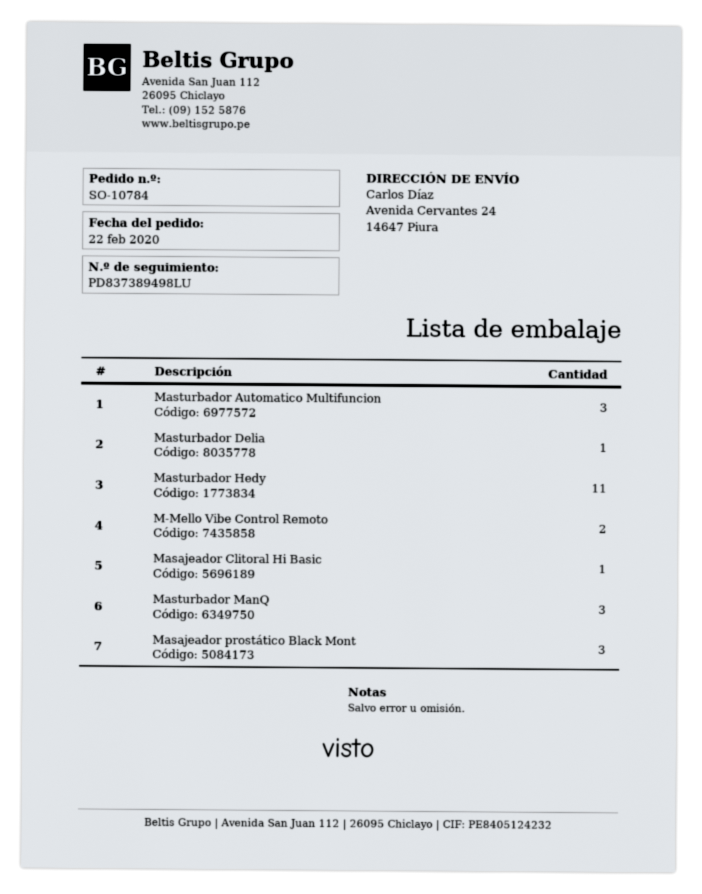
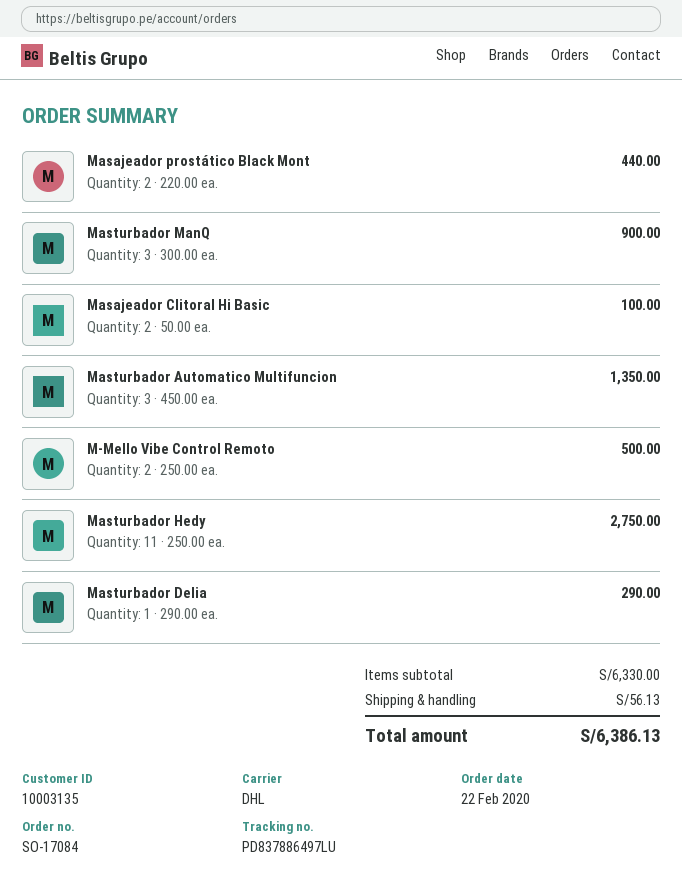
order number: SO-10784 -> SO-17084
tracking number: PD837389498LU -> PD837886497LU
Masajeador Clitoral Hi Basic: 1 -> 2
Masajeador prostático Black Mont: 3 -> 2

